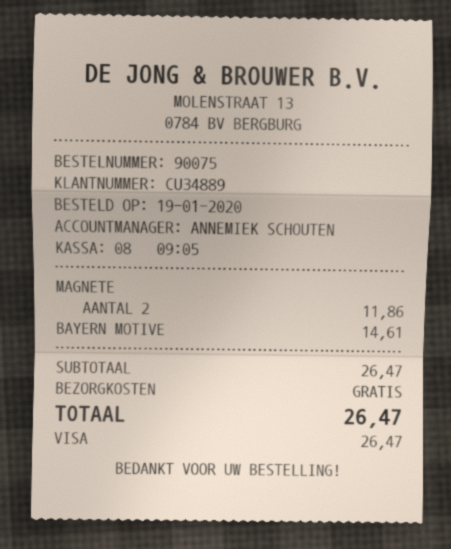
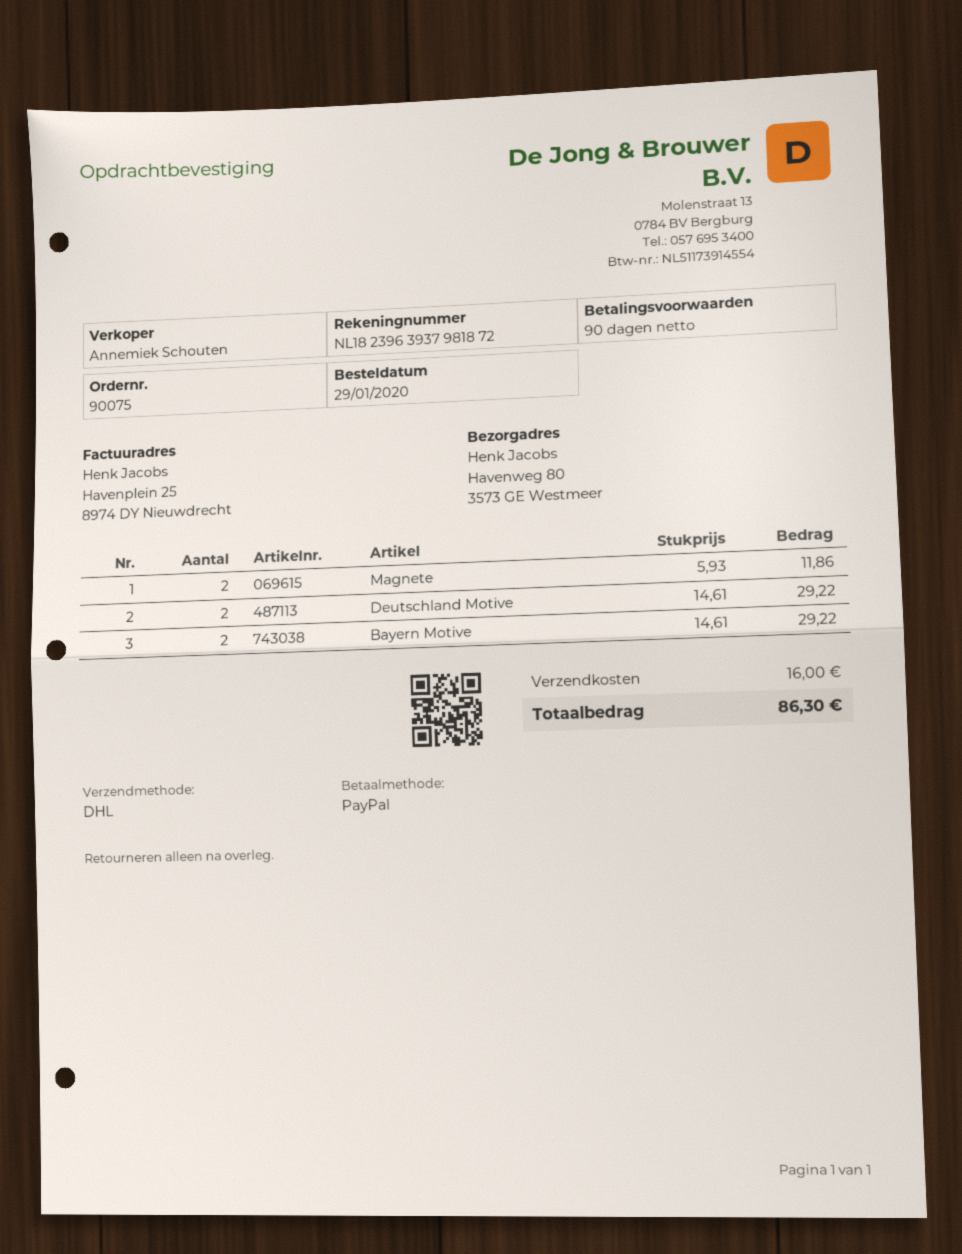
order date: 2020-01-19 -> 2020-01-29
payment method: Visa -> PayPal
BAYERN MOTIVE: 1 for 14.61 -> 2 for 29.22
Deutschland Motive: none -> 2 for 29.22
shipping: 0.00 -> 16.00
total: 26.47 -> 86.30

